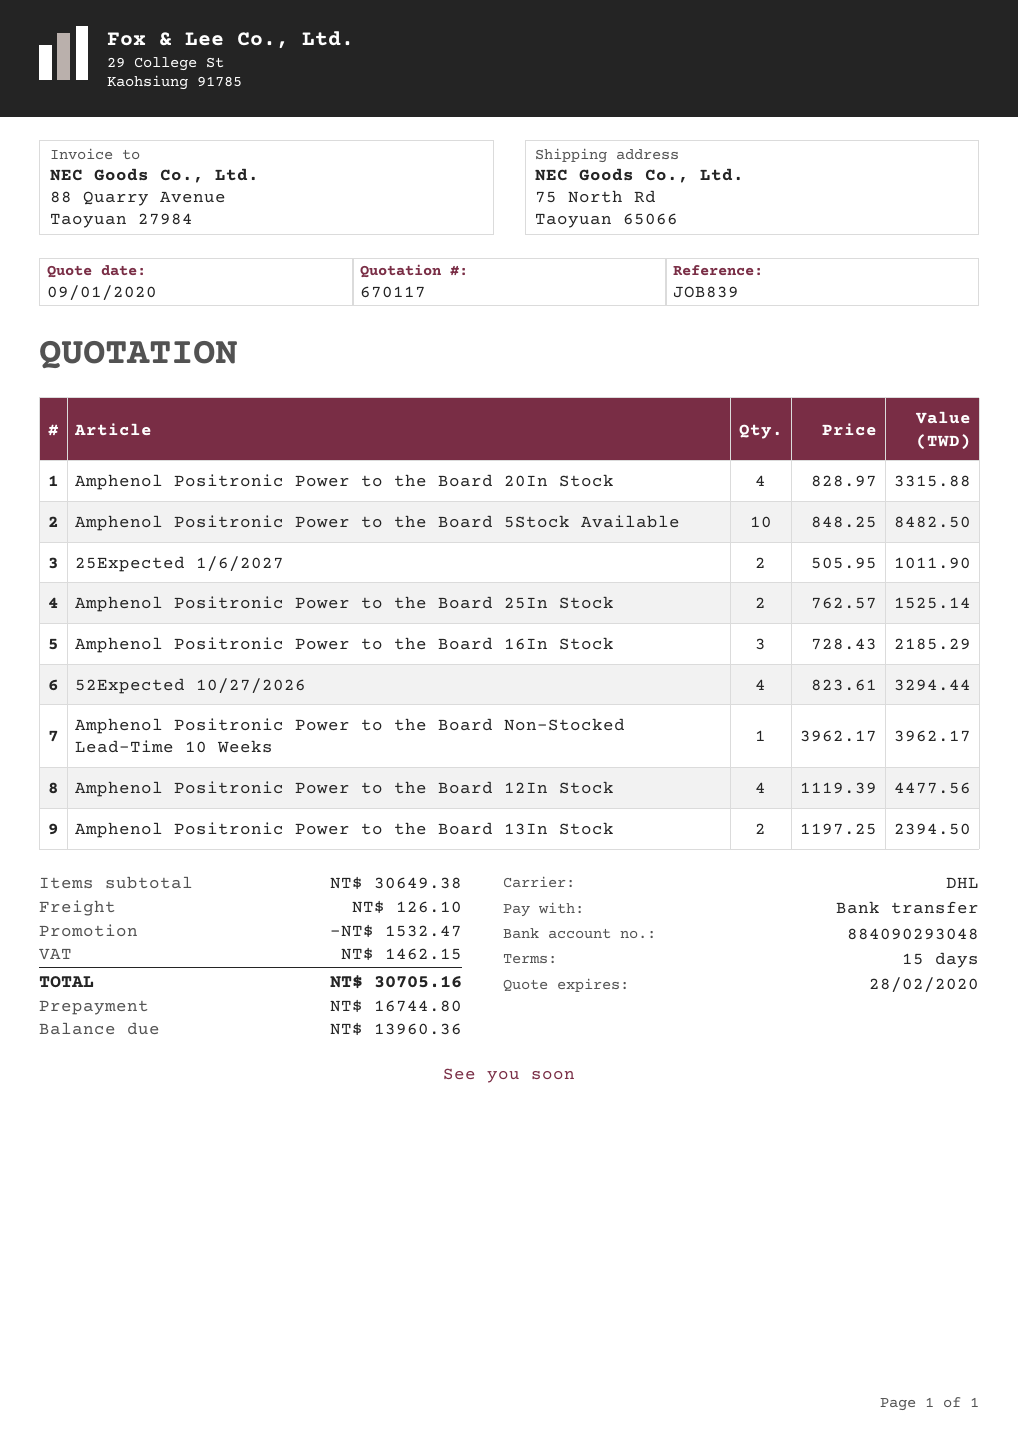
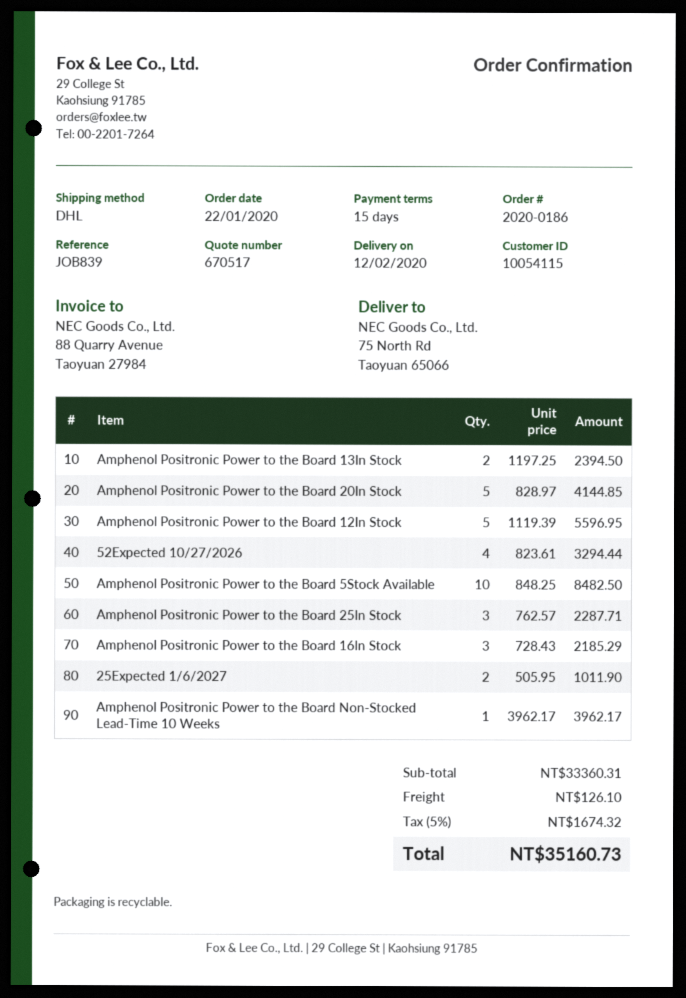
quote number: 670117 -> 670517
Amphenol Positronic Power to the Board 20In Stock: 4 x 828.97 = 3315.88 -> 5 x 828.97 = 4144.85
Amphenol Positronic Power to the Board 25In Stock: 2 x 762.57 = 1525.14 -> 3 x 762.57 = 2287.71
Amphenol Positronic Power to the Board 12In Stock: 4 x 1119.39 = 4477.56 -> 5 x 1119.39 = 5596.95
subtotal: 30649.38 -> 33360.31
discount: 1532.47 -> none
tax: 1462.15 -> 1674.32
total: 30705.16 -> 35160.73

